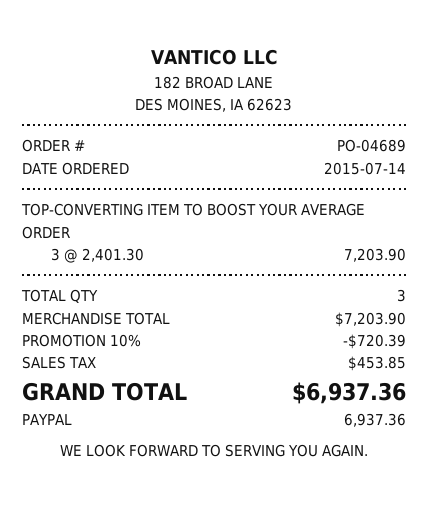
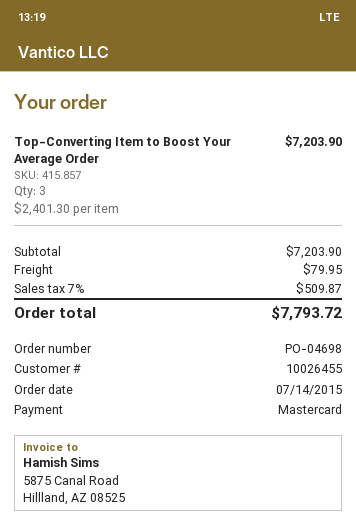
order number: PO-04689 -> PO-04698
payment method: PayPal -> Mastercard
discount: 10% = 720.39 -> none
shipping: none -> 79.95
tax: 453.85 -> 509.87
total: 6937.36 -> 7793.72

